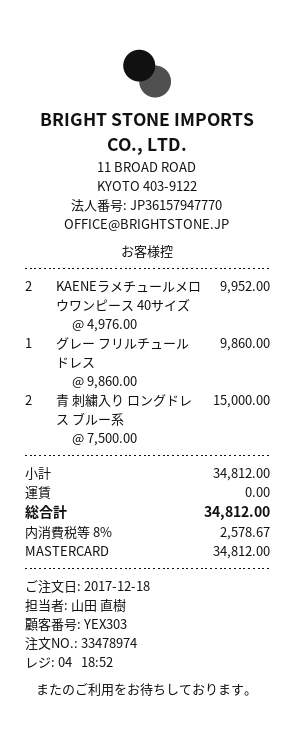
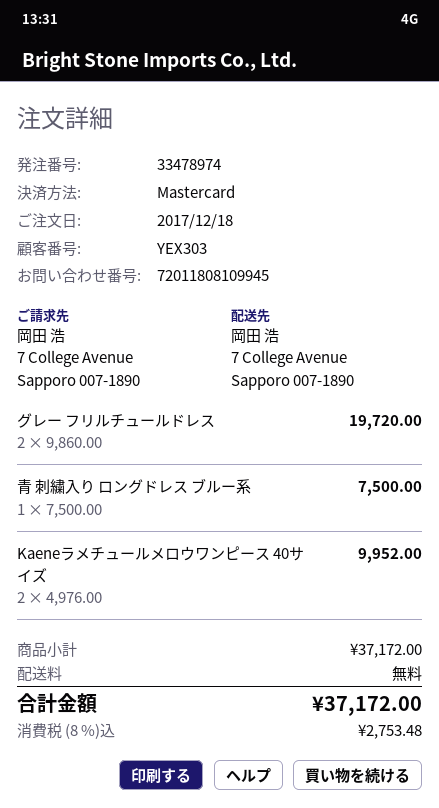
グレー フリルチュールドレス: 1 x 9860.00 = 9860.00 -> 2 x 9860.00 = 19720.00
青 刺繍入り ロングドレス ブルー系: 2 x 7500.00 = 15000.00 -> 1 x 7500.00 = 7500.00
subtotal: 34812.00 -> 37172.00
tax: 8% = 2578.67 -> 8% = 2753.48
total: 34812.00 -> 37172.00

